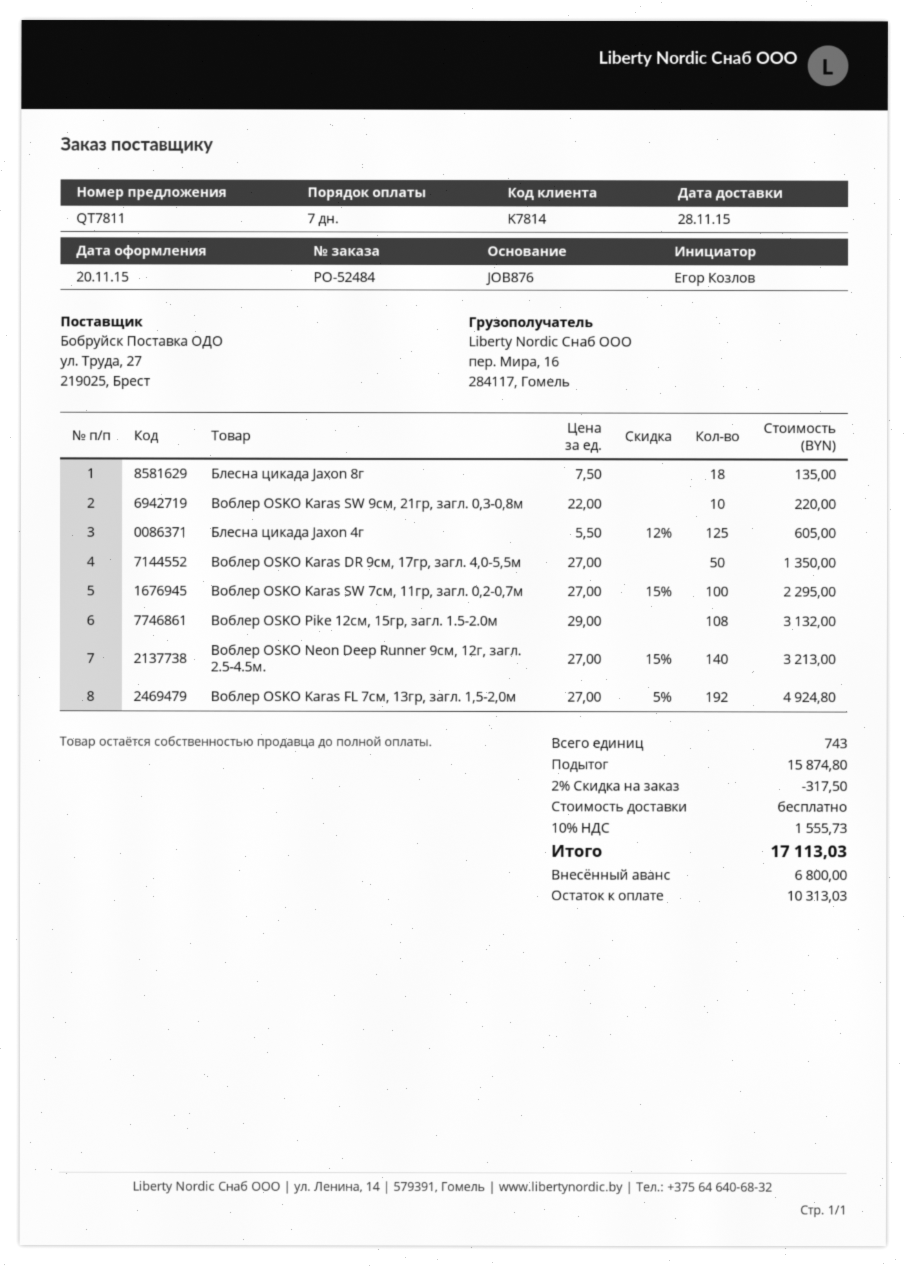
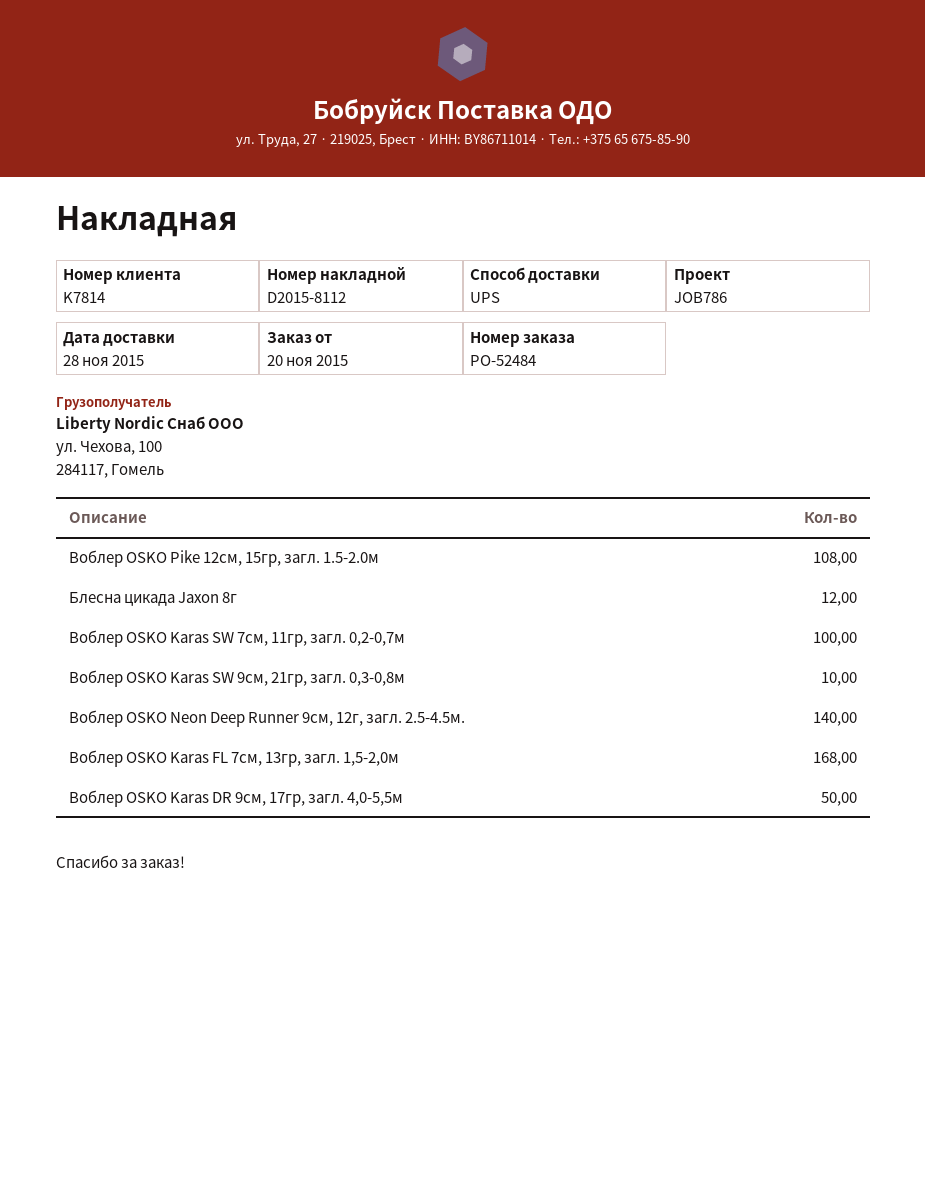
reference: JOB876 -> JOB786
ship to: пер. Мира, 16, 284117, Гомель -> ул. Чехова, 100, 284117, Гомель
Блесна цикада Jaxon 8г: 18 -> 12
Блесна цикада Jaxon 4г: 125 -> none
Воблер OSKO Karas FL 7см, 13гр, загл. 1,5-2,0м: 192 -> 168

